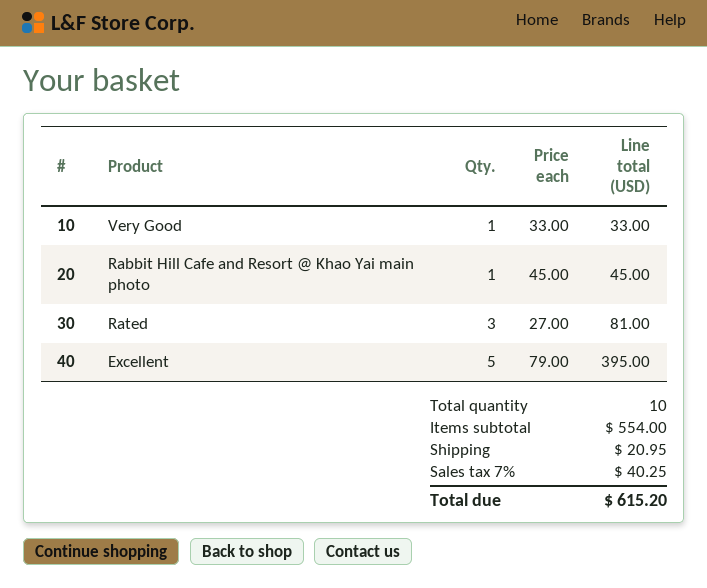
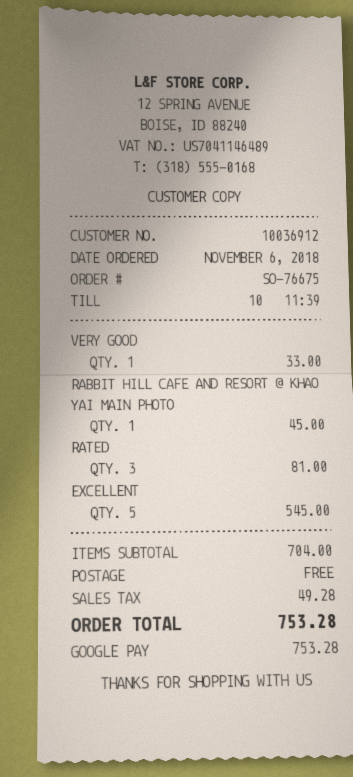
Excellent: 5 for 395.00 -> 5 for 545.00
subtotal: 554.00 -> 704.00
shipping: 20.95 -> 0.00
tax: 40.25 -> 49.28
total: 615.20 -> 753.28

